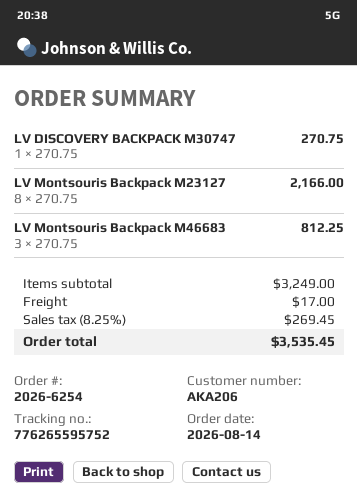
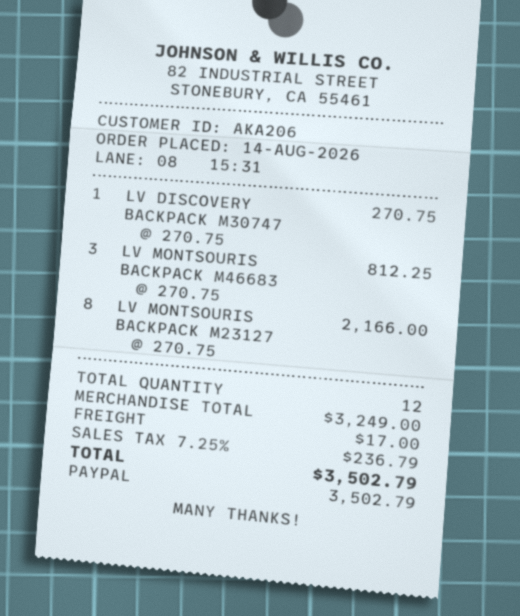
tax: 8.25% = 269.45 -> 7.25% = 236.79
total: 3535.45 -> 3502.79

